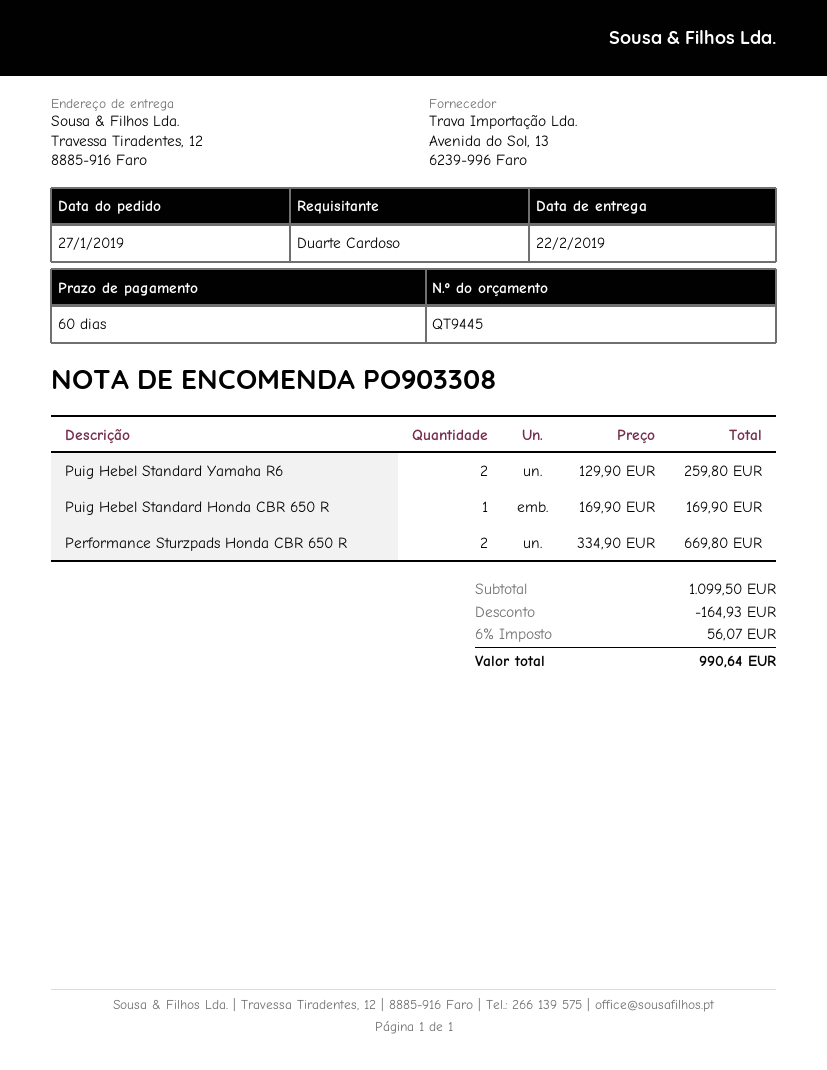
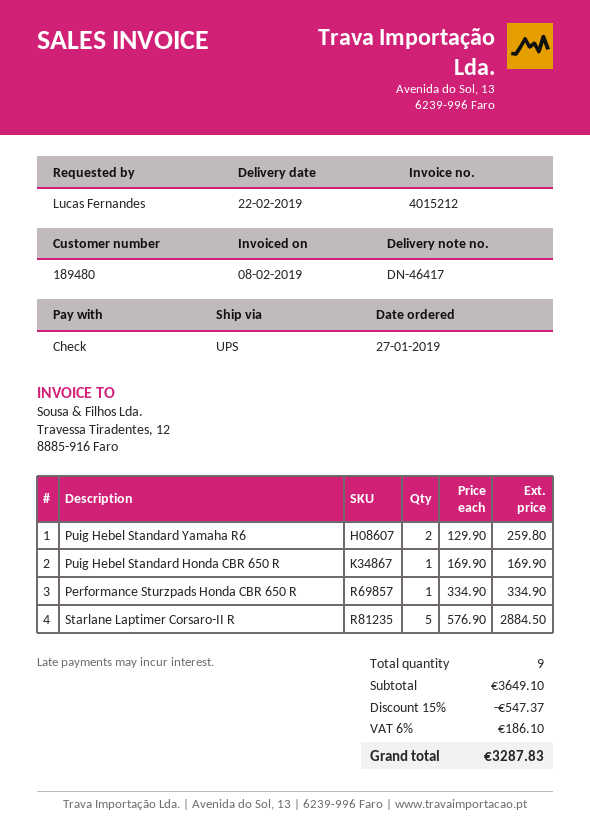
ordered by: Duarte Cardoso -> Lucas Fernandes
Performance Sturzpads Honda CBR 650 R: 2 x 334.90 = 669.80 -> 1 x 334.90 = 334.90
Starlane Laptimer Corsaro-II R: none -> 5 x 576.90 = 2884.50
subtotal: 1099.50 -> 3649.10
discount: 164.93 -> 547.37
tax: 6% = 56.07 -> 6% = 186.10
total: 990.64 -> 3287.83

